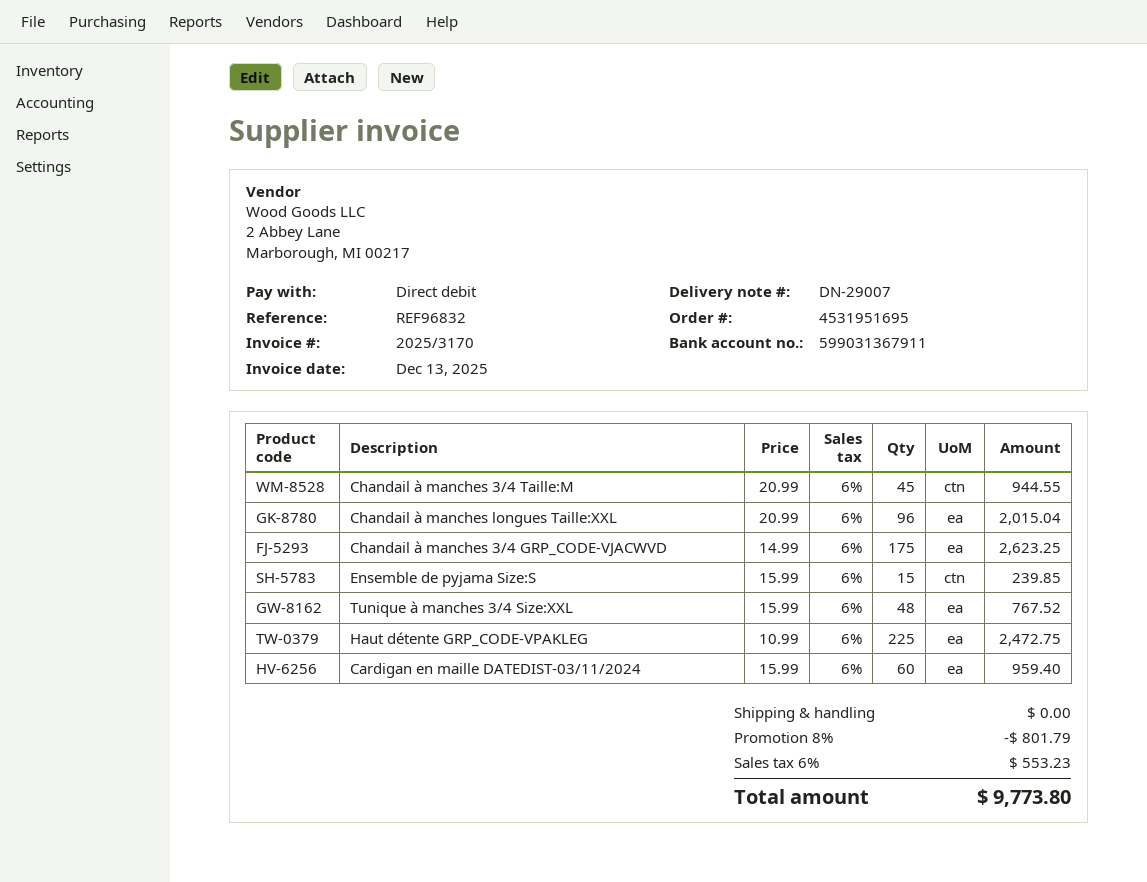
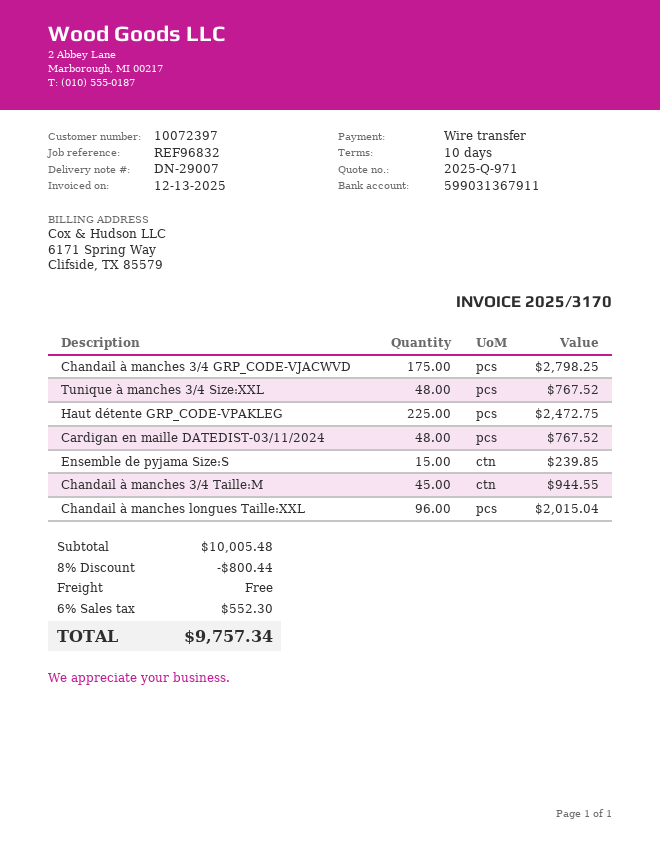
payment method: direct debit -> bank transfer
Chandail à manches 3/4 GRP_CODE-VJACWVD: 175 for 2623.25 -> 175 for 2798.25
Cardigan en maille DATEDIST-03/11/2024: 60 for 959.40 -> 48 for 767.52
discount: 8% = 801.79 -> 8% = 800.44
tax: 6% = 553.23 -> 6% = 552.30
total: 9773.80 -> 9757.34

